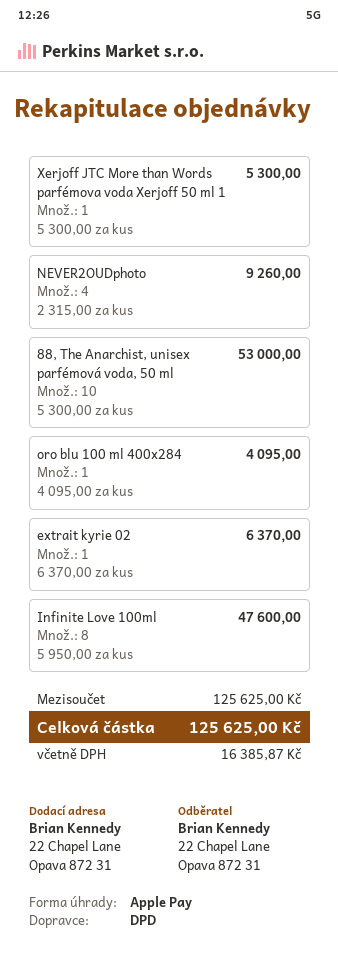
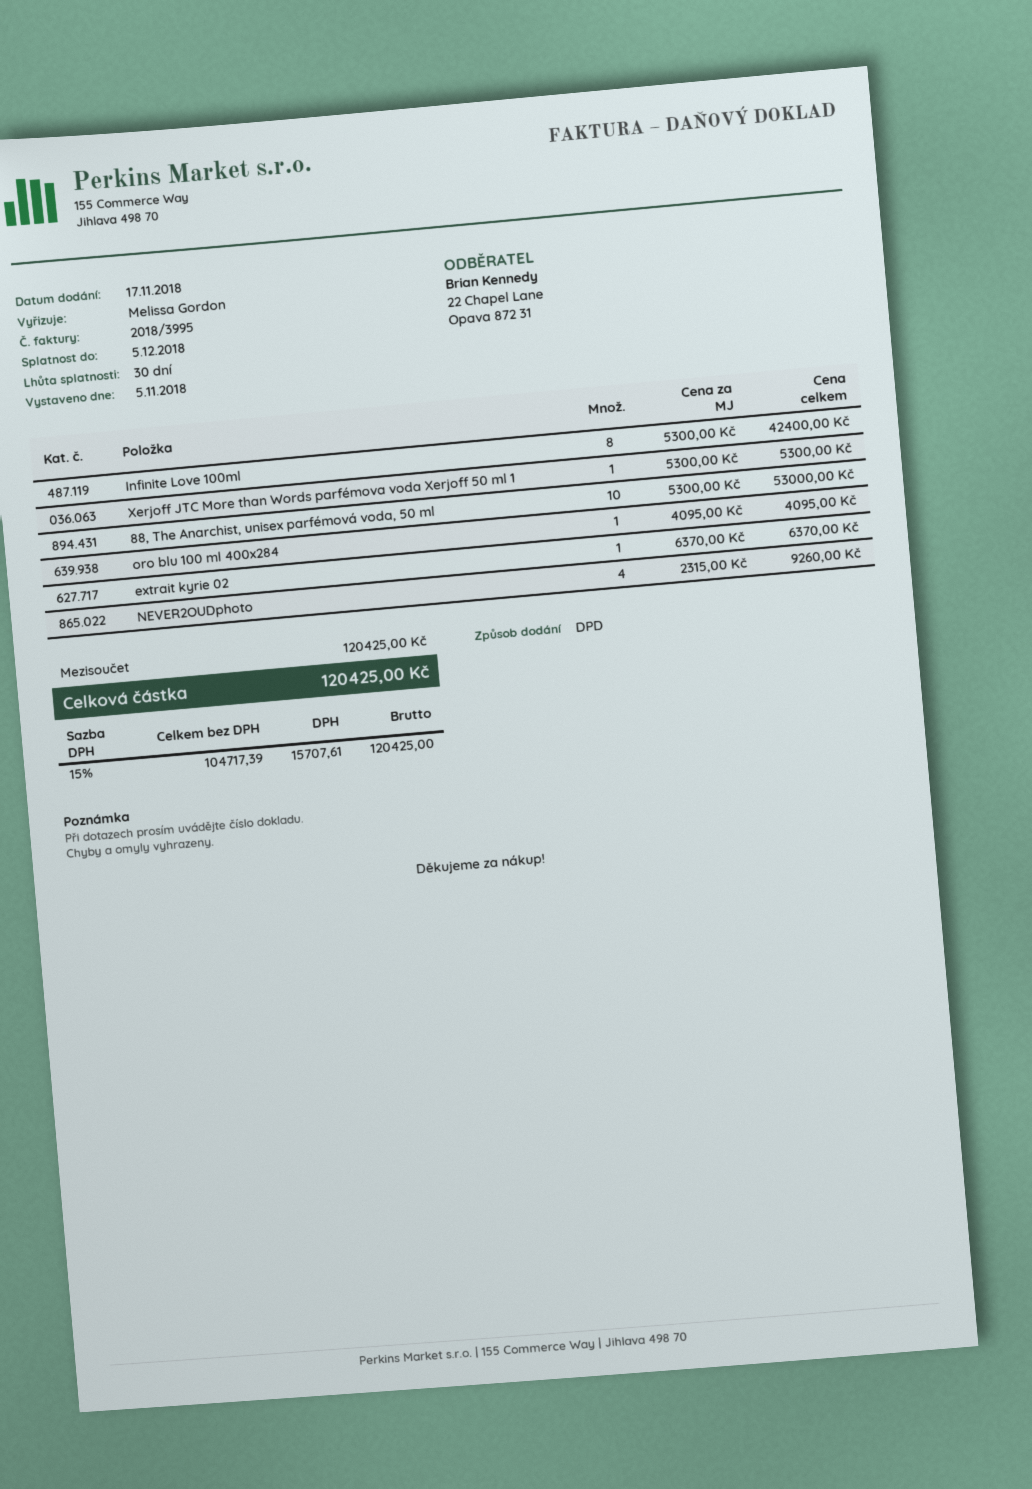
Infinite Love 100ml: 8 x 5950.00 = 47600.00 -> 8 x 5300.00 = 42400.00
subtotal: 125625.00 -> 120425.00
tax: 16385.87 -> 15707.61
total: 125625.00 -> 120425.00

